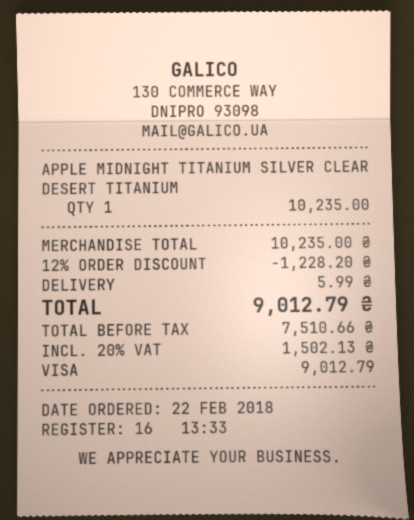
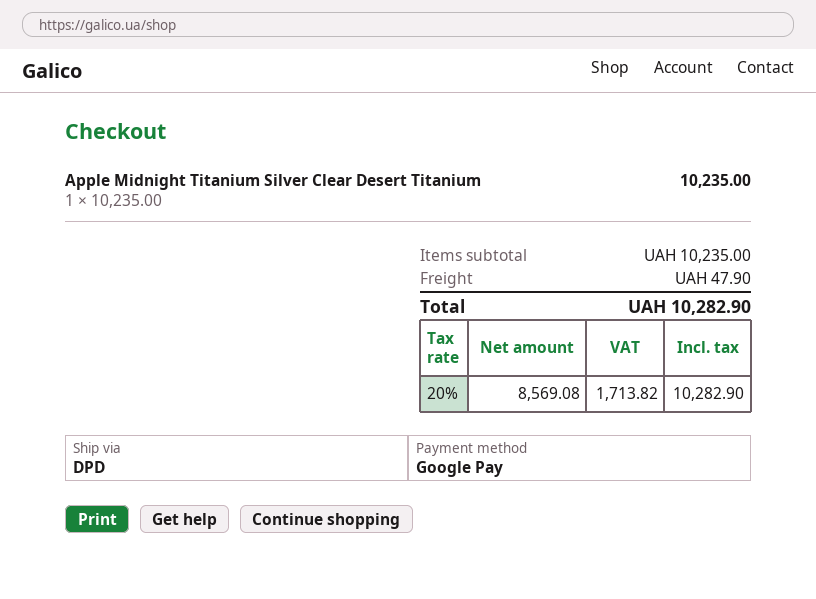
payment method: Visa -> Google Pay
discount: 12% = 1228.20 -> none
shipping: 5.99 -> 47.90
net: 7510.66 -> 8569.08
tax: 20% = 1502.13 -> 20% = 1713.82
total: 9012.79 -> 10282.90

